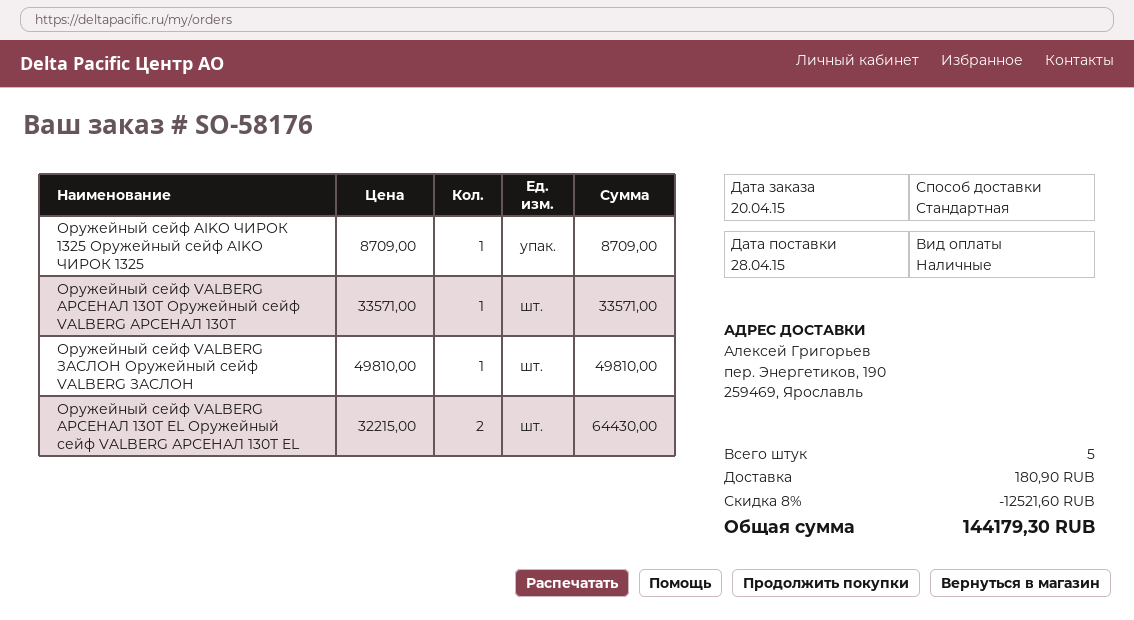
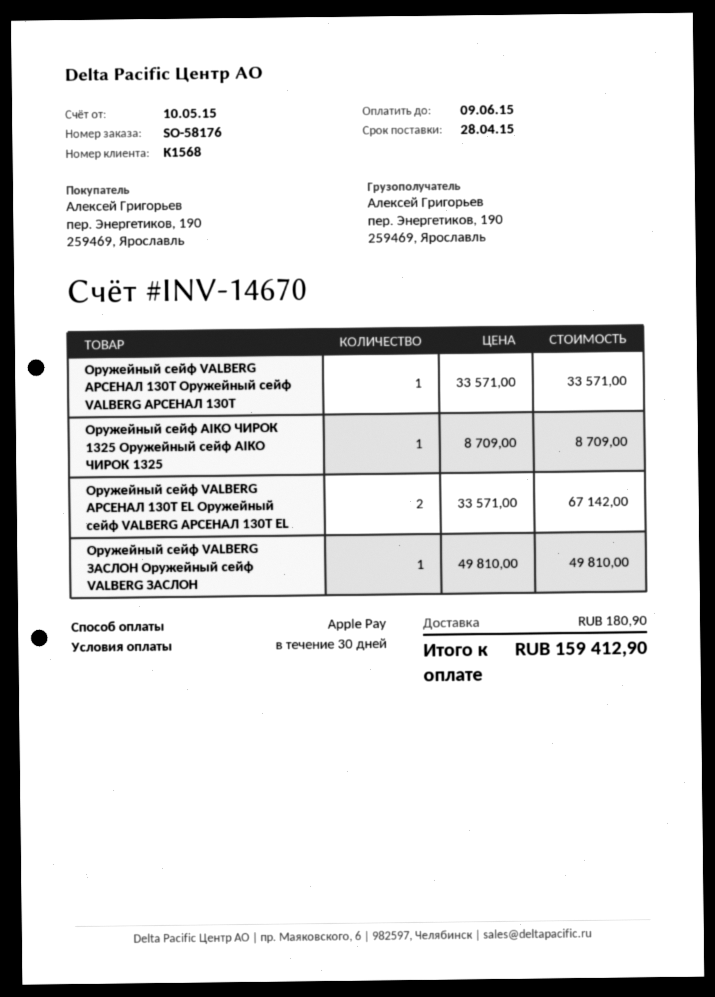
payment method: cash -> Apple Pay
Оружейный сейф VALBERG АРСЕНАЛ 130Т EL Оружейный сейф VALBERG АРСЕНАЛ 130Т EL: 2 x 32215.00 = 64430.00 -> 2 x 33571.00 = 67142.00
discount: 8% = 12521.60 -> none
total: 144179.30 -> 159412.90

